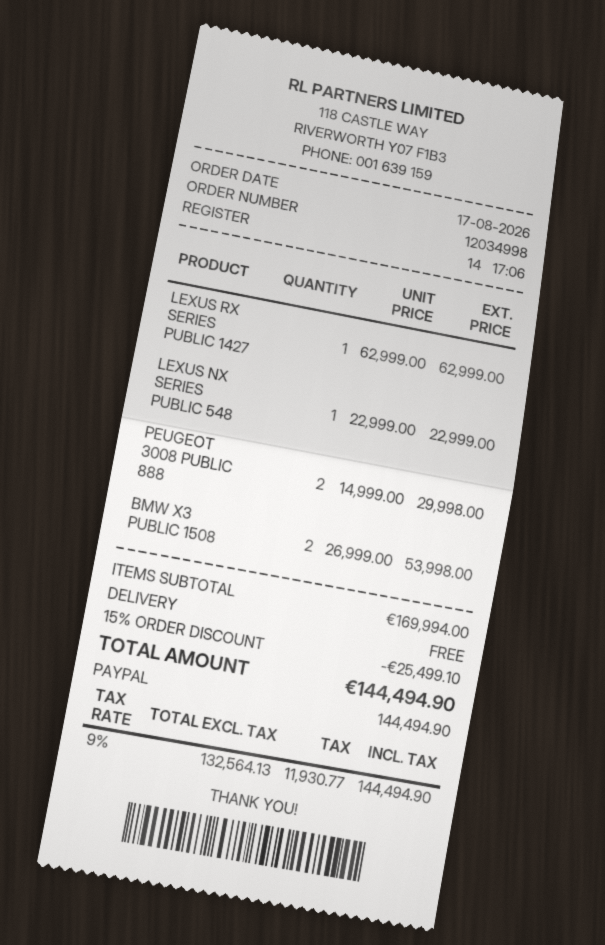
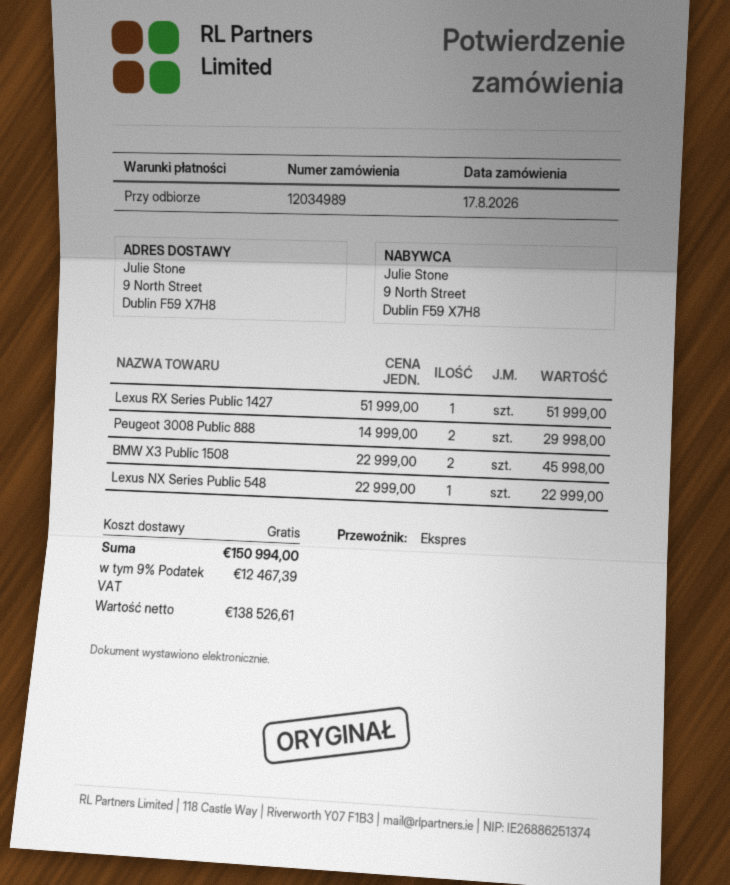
order number: 12034998 -> 12034989
LEXUS RX SERIES PUBLIC 1427: 1 x 62999.00 = 62999.00 -> 1 x 51999.00 = 51999.00
BMW X3 PUBLIC 1508: 2 x 26999.00 = 53998.00 -> 2 x 22999.00 = 45998.00
discount: 15% = 25499.10 -> none
net: 132564.13 -> 138526.61
tax: 9% = 11930.77 -> 9% = 12467.39
total: 144494.90 -> 150994.00

